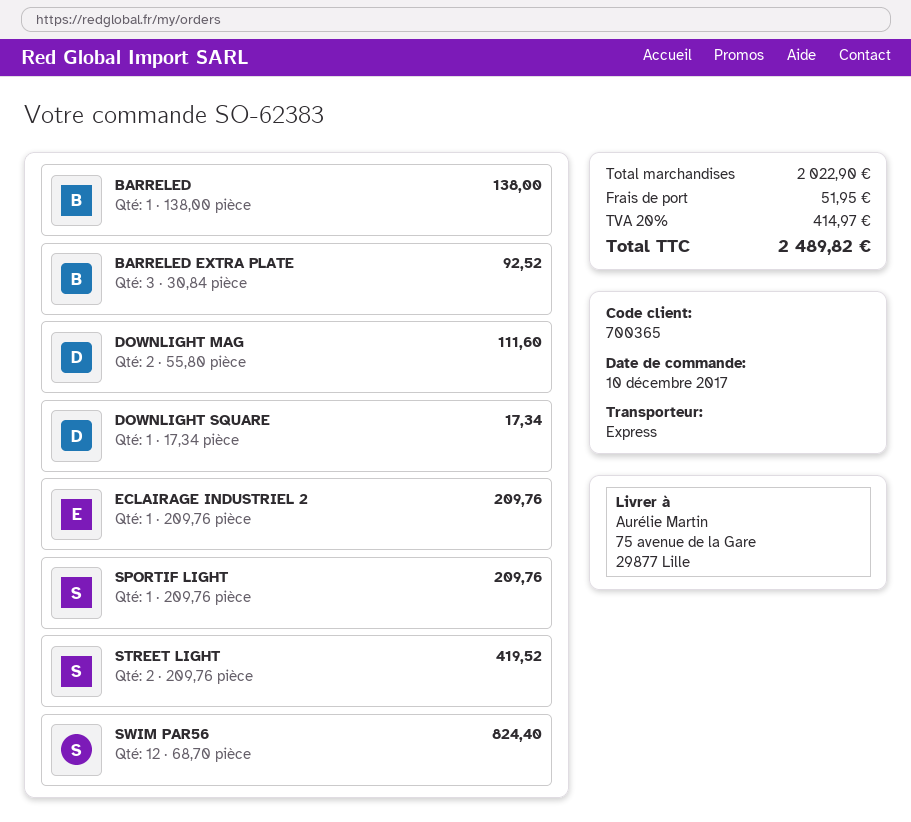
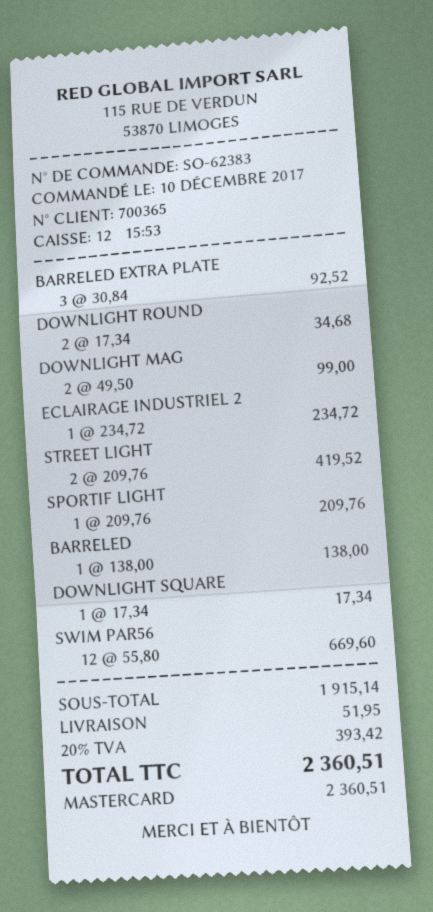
DOWNLIGHT MAG: 2 x 55.80 = 111.60 -> 2 x 49.50 = 99.00
ECLAIRAGE INDUSTRIEL 2: 1 x 209.76 = 209.76 -> 1 x 234.72 = 234.72
SWIM PAR56: 12 x 68.70 = 824.40 -> 12 x 55.80 = 669.60
DOWNLIGHT ROUND: none -> 2 x 17.34 = 34.68
subtotal: 2022.90 -> 1915.14
tax: 20% = 414.97 -> 20% = 393.42
total: 2489.82 -> 2360.51

